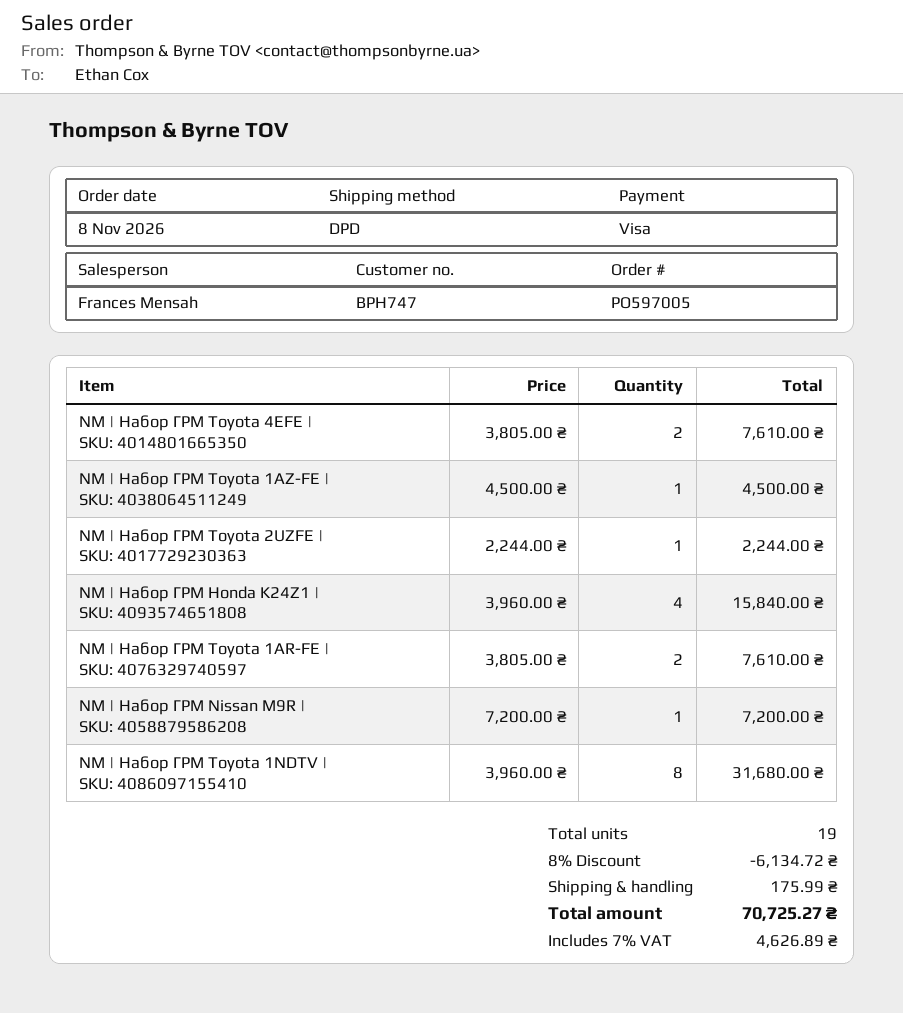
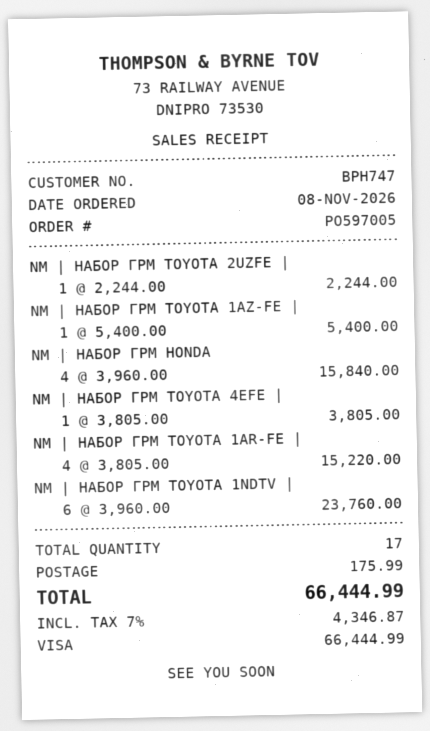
NM | Набор ГРМ Toyota 4EFE |: 2 x 3805.00 = 7610.00 -> 1 x 3805.00 = 3805.00
NM | Набор ГРМ Toyota 1AZ-FE |: 1 x 4500.00 = 4500.00 -> 1 x 5400.00 = 5400.00
NM | Набор ГРМ Toyota 1AR-FE |: 2 x 3805.00 = 7610.00 -> 4 x 3805.00 = 15220.00
NM | Набор ГРМ Nissan M9R |: 1 x 7200.00 = 7200.00 -> none
NM | Набор ГРМ Toyota 1NDTV |: 8 x 3960.00 = 31680.00 -> 6 x 3960.00 = 23760.00
total quantity: 19 -> 17
discount: 8% = 6134.72 -> none
tax: 7% = 4626.89 -> 7% = 4346.87
total: 70725.27 -> 66444.99

